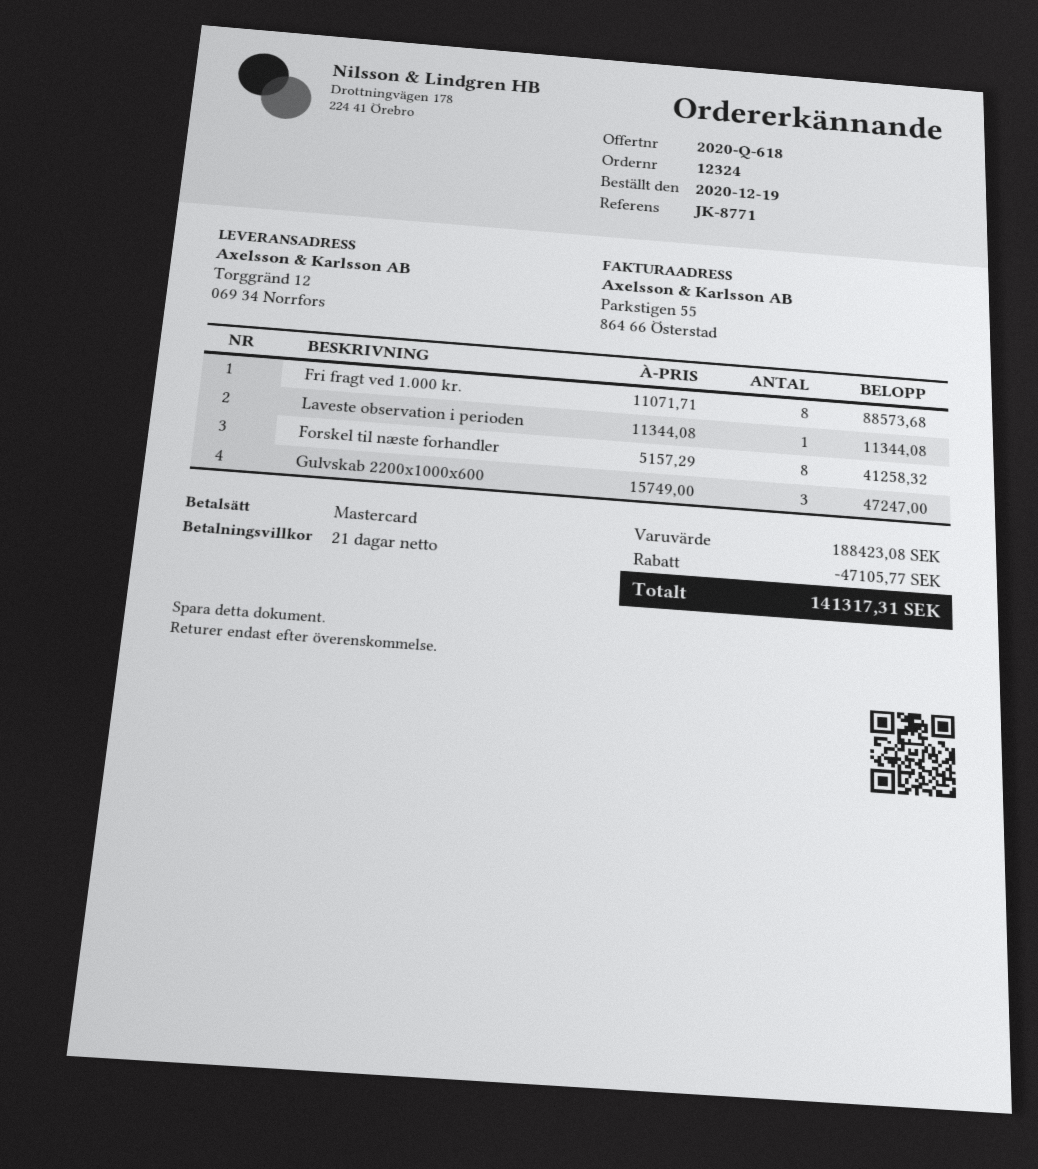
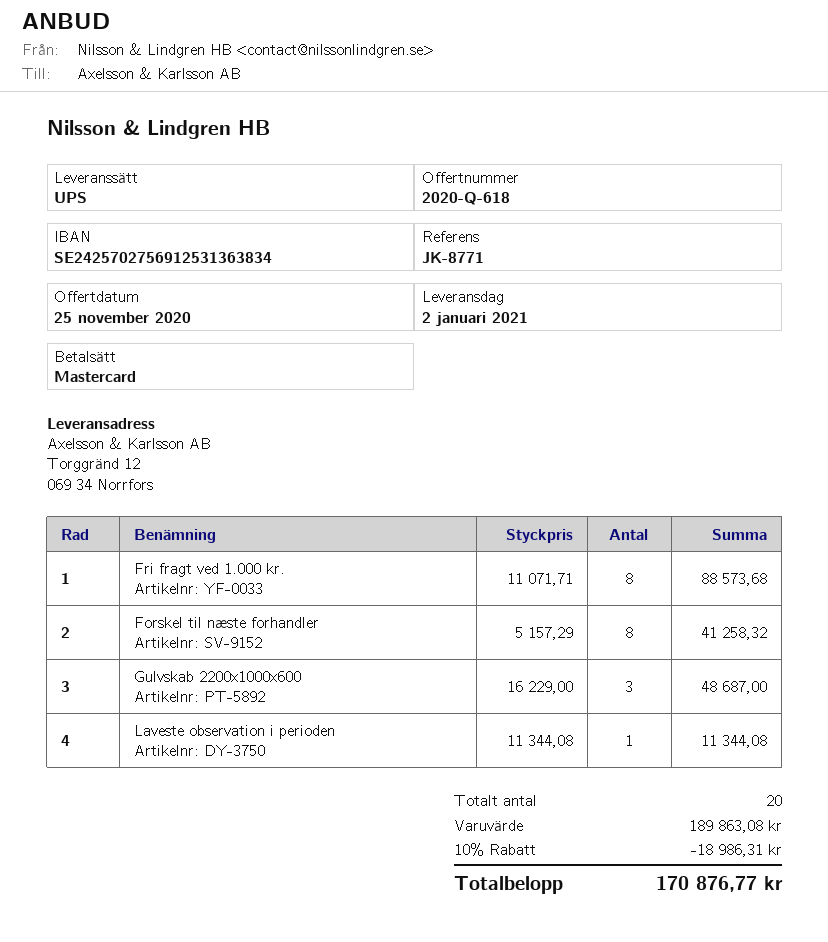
Gulvskab 2200x1000x600: 3 x 15749.00 = 47247.00 -> 3 x 16229.00 = 48687.00
subtotal: 188423.08 -> 189863.08
discount: 47105.77 -> 18986.31
total: 141317.31 -> 170876.77

